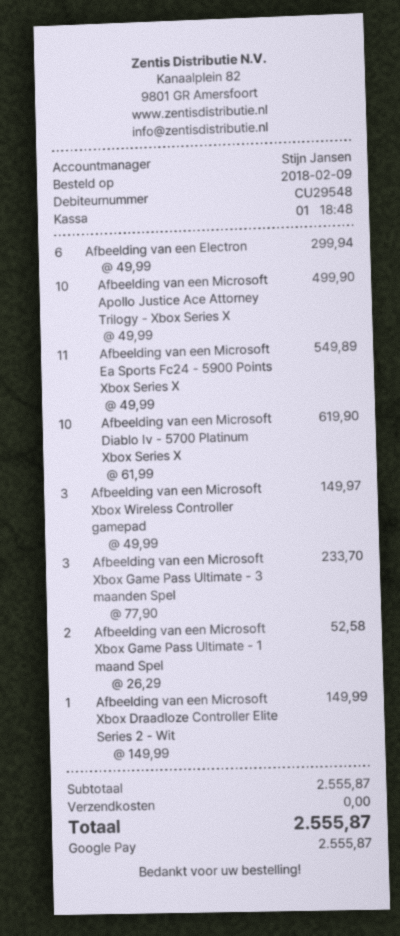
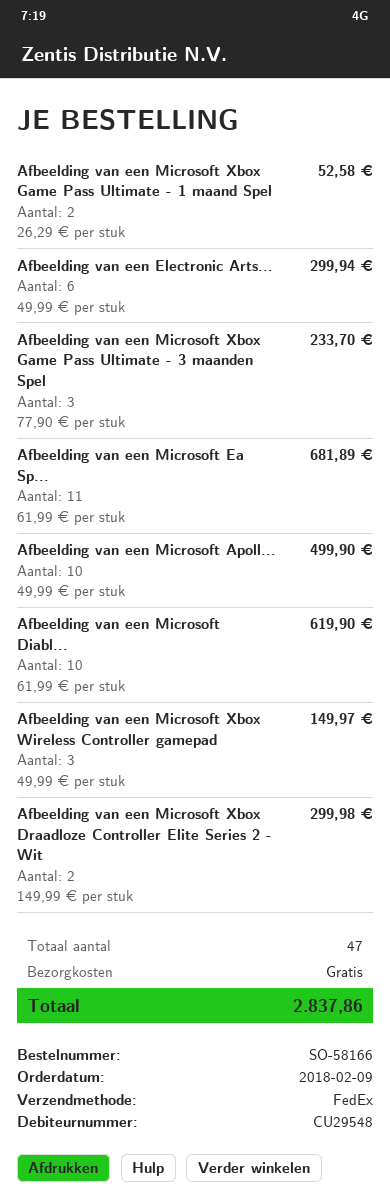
Afbeelding van een Microsoft Ea Sports Fc24 - 5900 Points Xbox Series X: 11 x 49.99 = 549.89 -> 11 x 61.99 = 681.89
Afbeelding van een Microsoft Xbox Draadloze Controller Elite Series 2 - Wit: 1 x 149.99 = 149.99 -> 2 x 149.99 = 299.98
total: 2555.87 -> 2837.86

